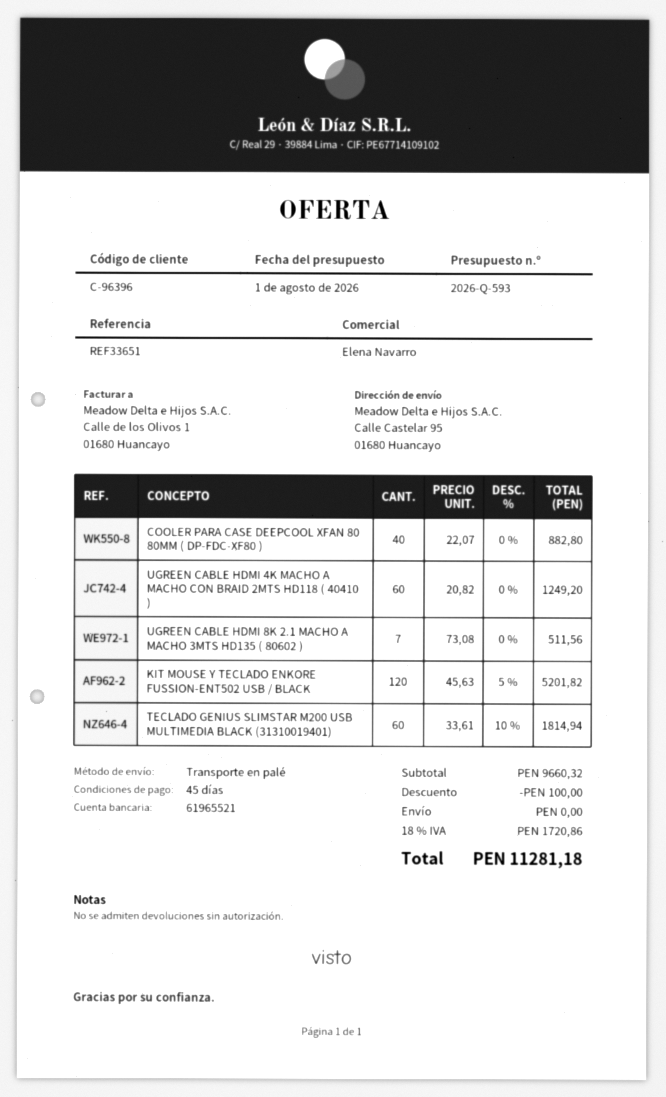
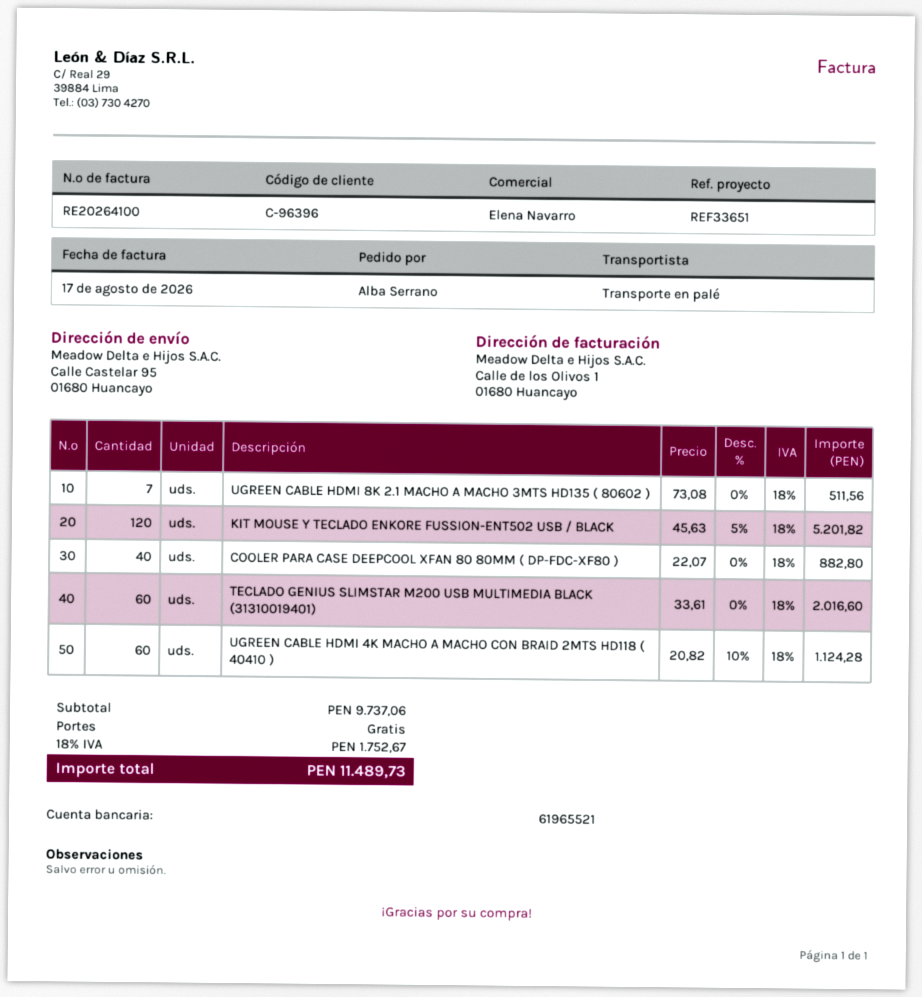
UGREEN CABLE HDMI 4K MACHO A MACHO CON BRAID 2MTS HD118 ( 40410 ): 60 x 20.82 = 1249.20 -> 60 x 20.82 - 10% = 1124.28
TECLADO GENIUS SLIMSTAR M200 USB MULTIMEDIA BLACK (31310019401): 60 x 33.61 - 10% = 1814.94 -> 60 x 33.61 = 2016.60
subtotal: 9660.32 -> 9737.06
discount: 100.00 -> none
tax: 18% = 1720.86 -> 18% = 1752.67
total: 11281.18 -> 11489.73

